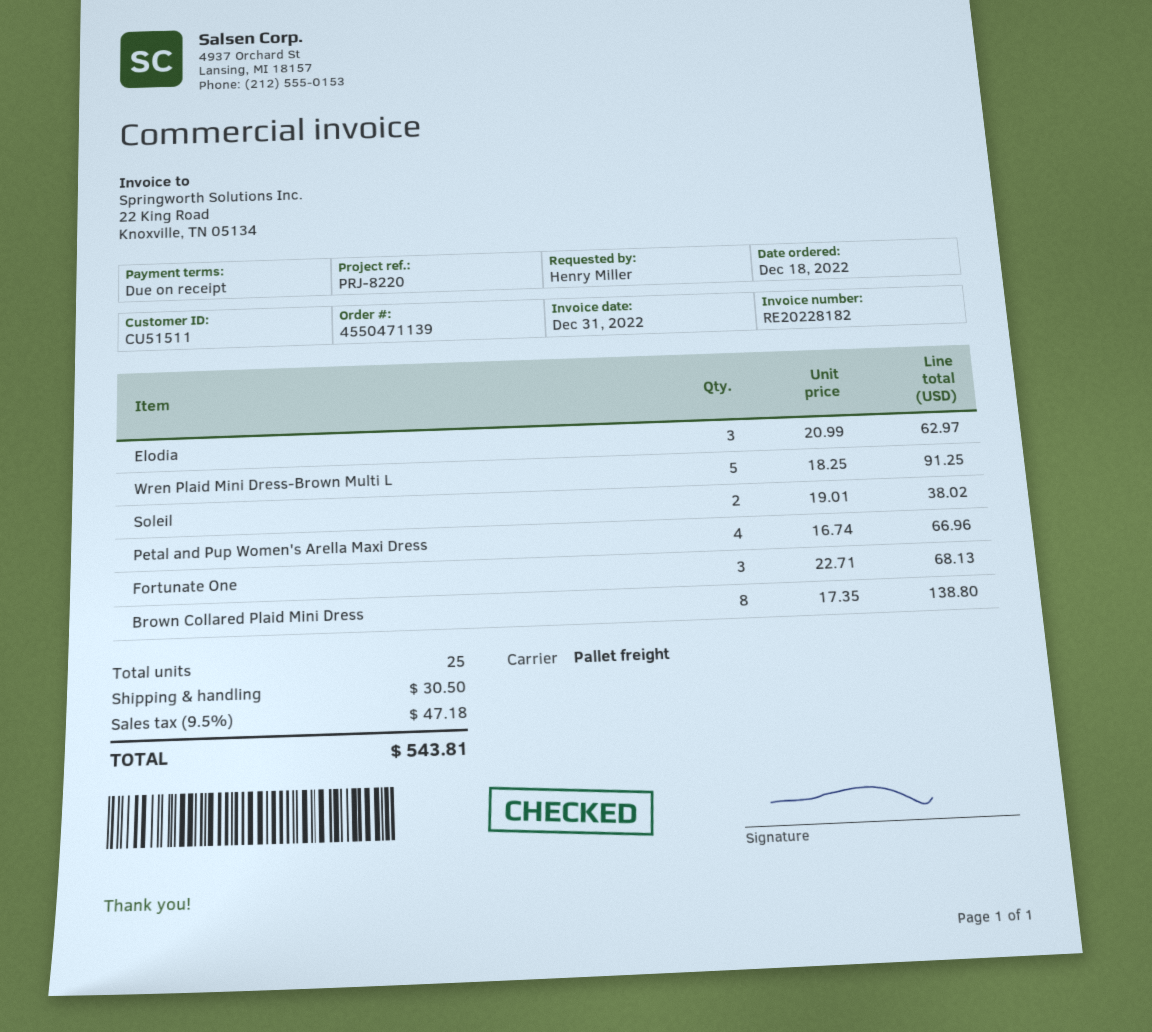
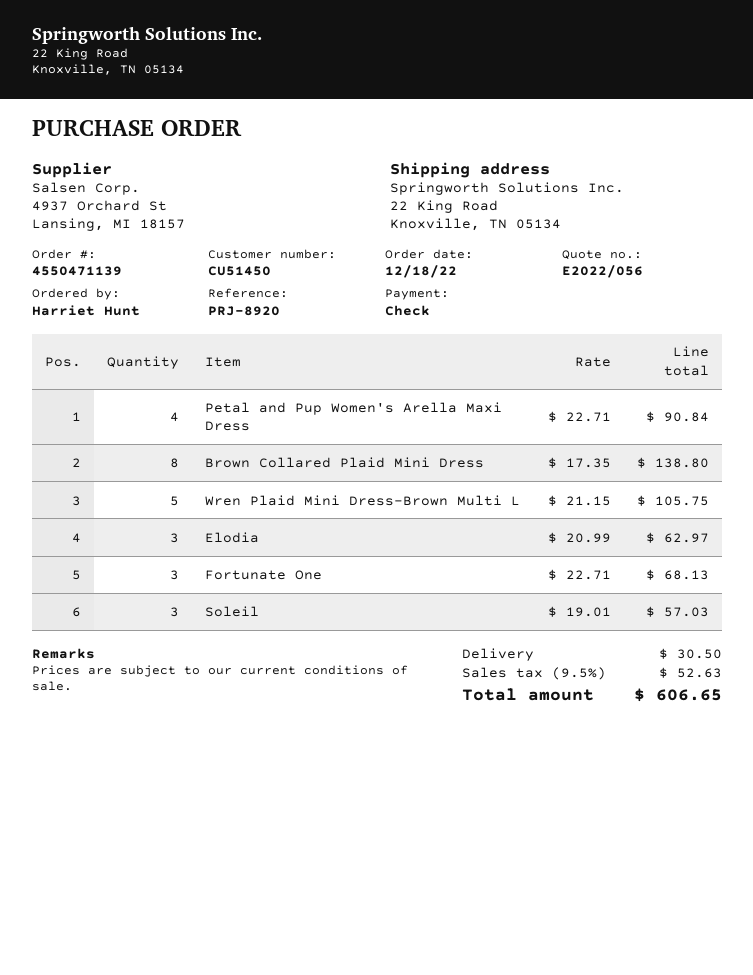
customer number: CU51511 -> CU51450
reference: PRJ-8220 -> PRJ-8920
ordered by: Henry Miller -> Harriet Hunt
Wren Plaid Mini Dress-Brown Multi L: 5 x 18.25 = 91.25 -> 5 x 21.15 = 105.75
Soleil: 2 x 19.01 = 38.02 -> 3 x 19.01 = 57.03
Petal and Pup Women's Arella Maxi Dress: 4 x 16.74 = 66.96 -> 4 x 22.71 = 90.84
tax: 9.5% = 47.18 -> 9.5% = 52.63
total: 543.81 -> 606.65

